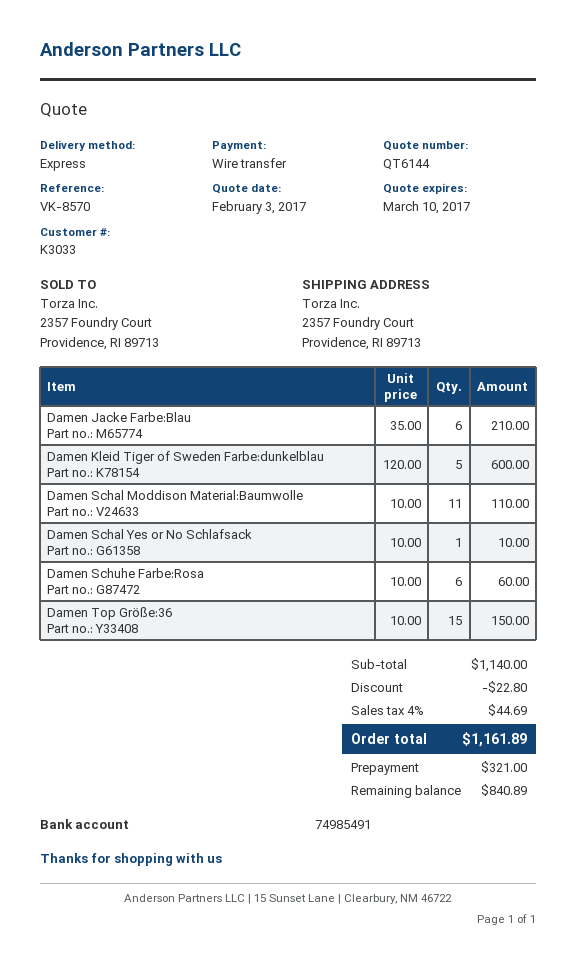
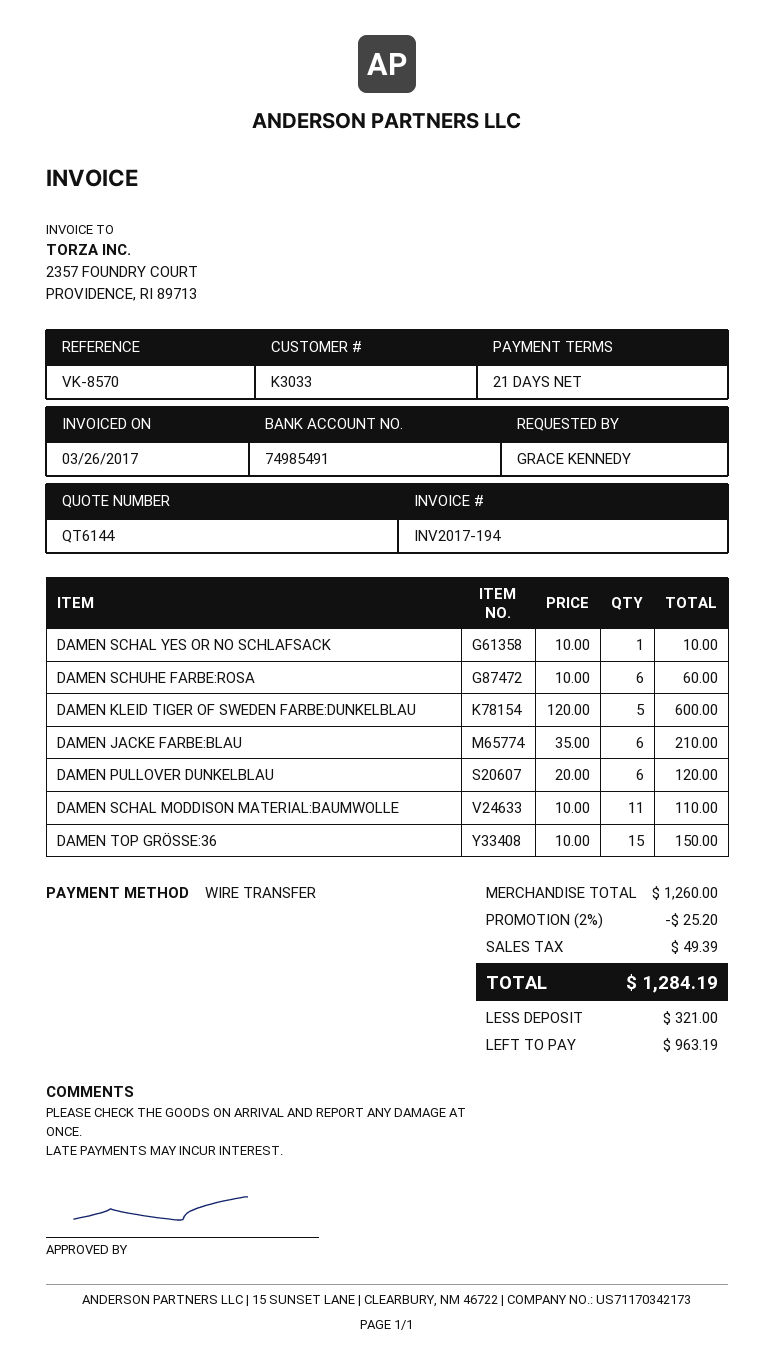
DAMEN PULLOVER DUNKELBLAU: none -> 6 x 20.00 = 120.00
subtotal: 1140.00 -> 1260.00
discount: 22.80 -> 25.20
tax: 44.69 -> 49.39
total: 1161.89 -> 1284.19
balance: 840.89 -> 963.19

